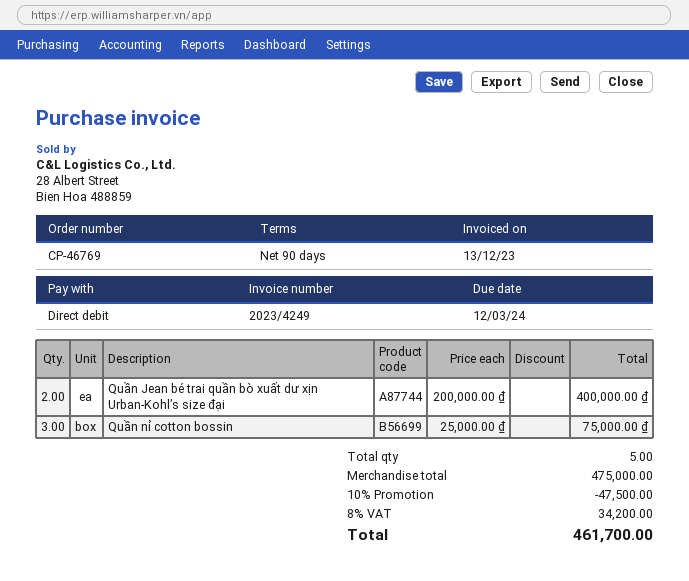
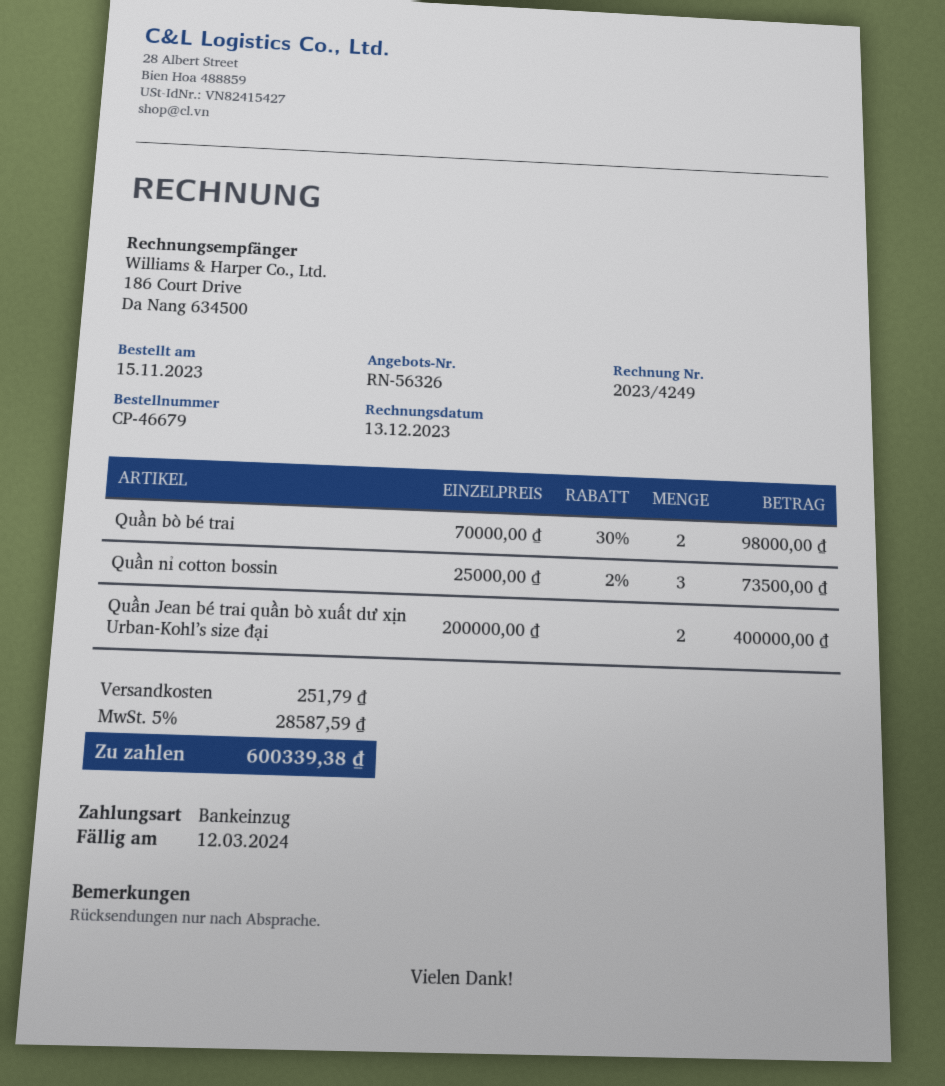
order number: CP-46769 -> CP-46679
Quần nỉ cotton bossin: 3 x 25000.00 = 75000.00 -> 3 x 25000.00 - 2% = 73500.00
Quần bò bé trai: none -> 2 x 70000.00 - 30% = 98000.00
discount: 10% = 47500.00 -> none
shipping: none -> 251.79
tax: 8% = 34200.00 -> 5% = 28587.59
total: 461700.00 -> 600339.38

